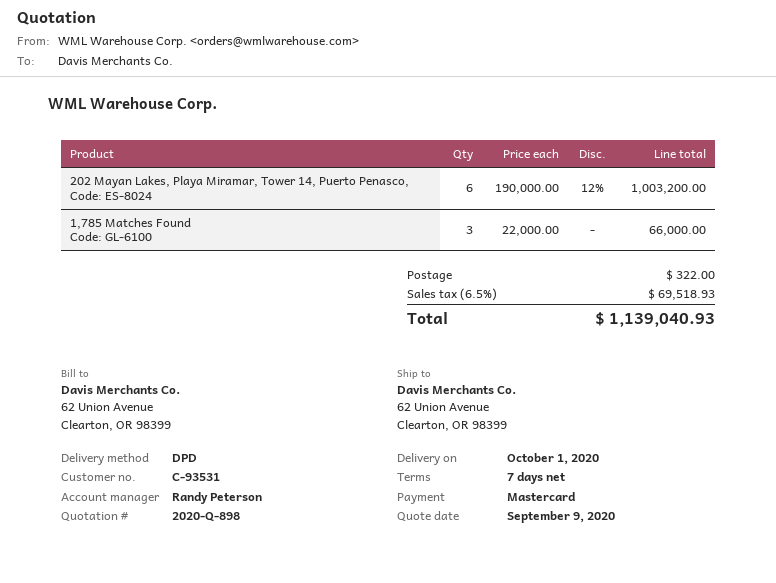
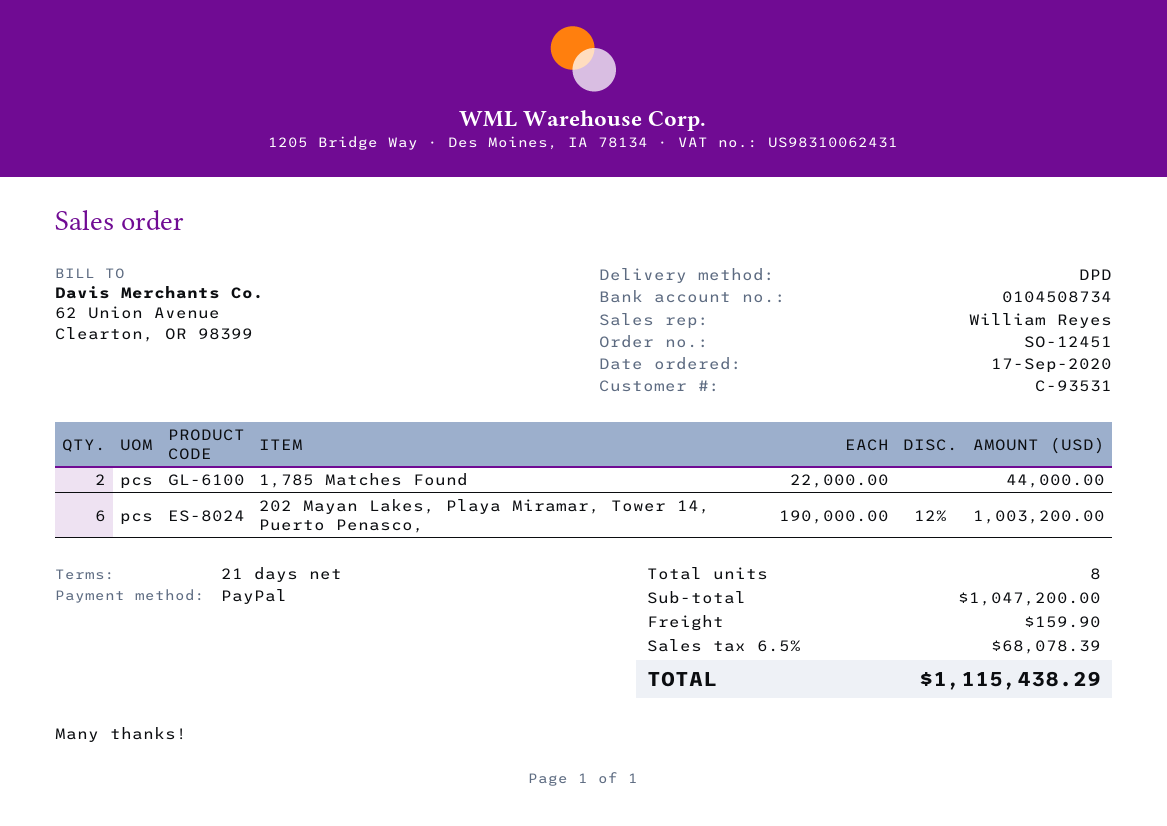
payment terms: 7 days -> 21 days
sales rep: Randy Peterson -> William Reyes
payment method: Mastercard -> PayPal
1,785 Matches Found: 3 x 22000.00 = 66000.00 -> 2 x 22000.00 = 44000.00
shipping: 322.00 -> 159.90
tax: 6.5% = 69518.93 -> 6.5% = 68078.39
total: 1139040.93 -> 1115438.29

